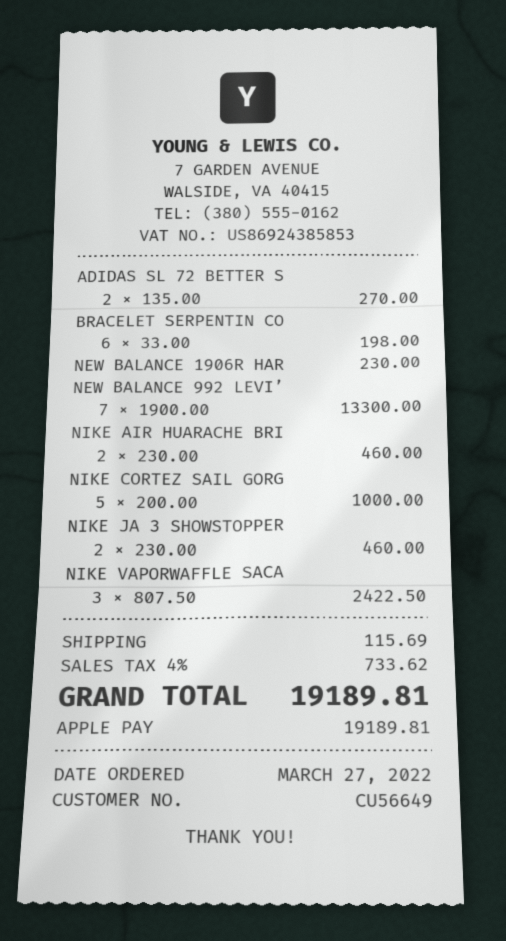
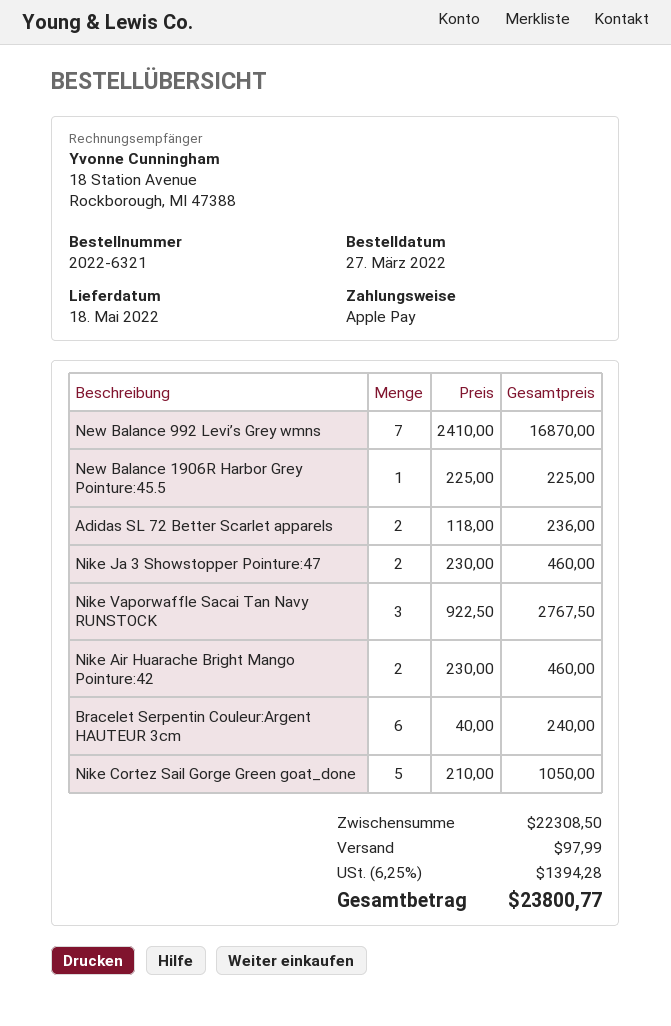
ADIDAS SL 72 BETTER S: 2 x 135.00 = 270.00 -> 2 x 118.00 = 236.00
BRACELET SERPENTIN CO: 6 x 33.00 = 198.00 -> 6 x 40.00 = 240.00
NEW BALANCE 1906R HAR: 1 x 230.00 = 230.00 -> 1 x 225.00 = 225.00
NEW BALANCE 992 LEVI’: 7 x 1900.00 = 13300.00 -> 7 x 2410.00 = 16870.00
NIKE CORTEZ SAIL GORG: 5 x 200.00 = 1000.00 -> 5 x 210.00 = 1050.00
NIKE VAPORWAFFLE SACA: 3 x 807.50 = 2422.50 -> 3 x 922.50 = 2767.50
shipping: 115.69 -> 97.99
tax: 4% = 733.62 -> 6.25% = 1394.28
total: 19189.81 -> 23800.77

